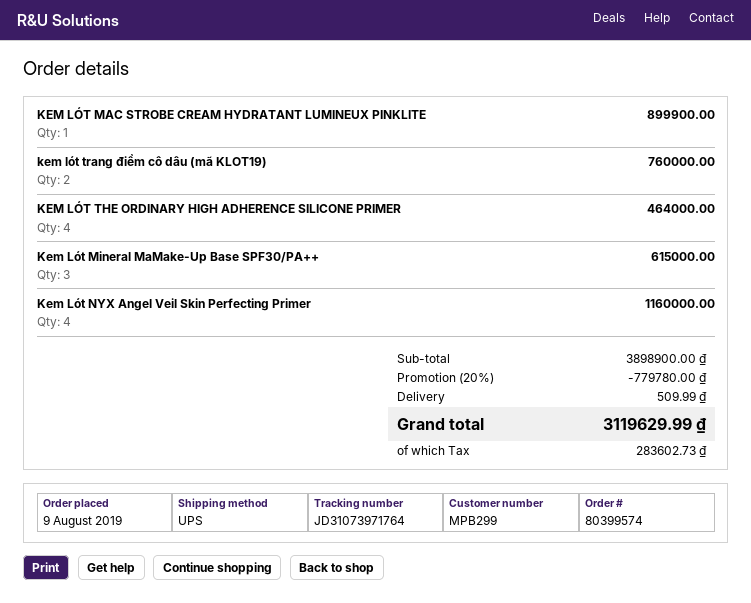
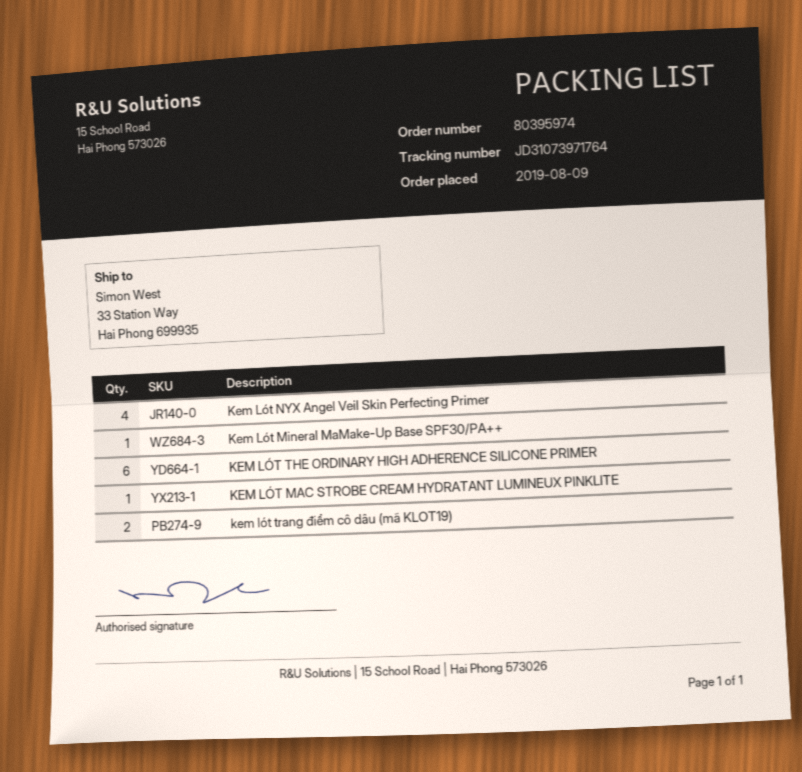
order number: 80399574 -> 80395974
KEM LÓT THE ORDINARY HIGH ADHERENCE SILICONE PRIMER: 4 -> 6
Kem Lót Mineral MaMake-Up Base SPF30/PA++: 3 -> 1

